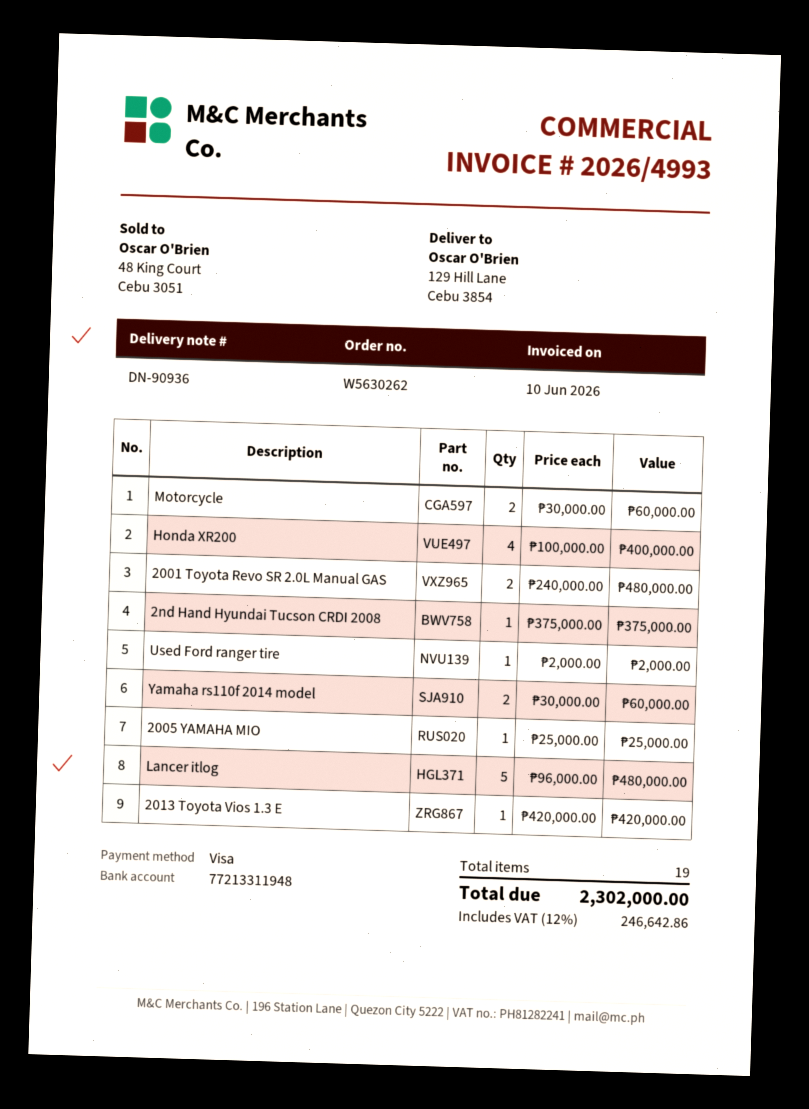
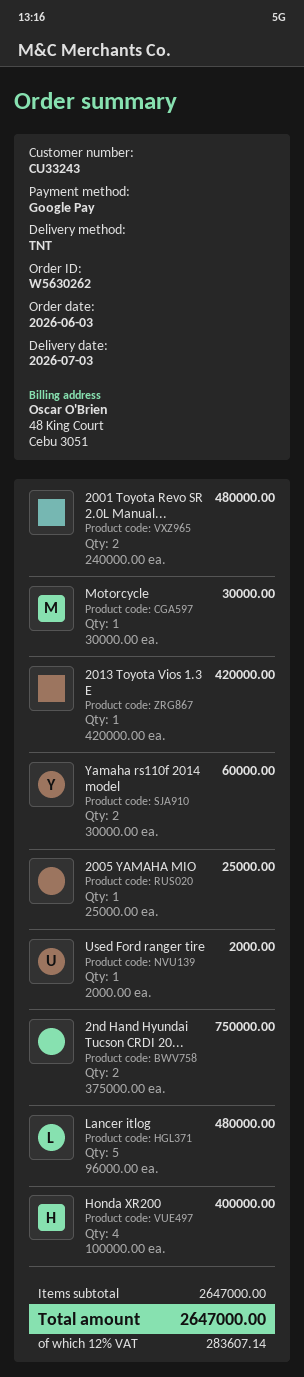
payment method: Visa -> Google Pay
Motorcycle: 2 x 30000.00 = 60000.00 -> 1 x 30000.00 = 30000.00
2nd Hand Hyundai Tucson CRDI 2008: 1 x 375000.00 = 375000.00 -> 2 x 375000.00 = 750000.00
tax: 12% = 246642.86 -> 12% = 283607.14
total: 2302000.00 -> 2647000.00

